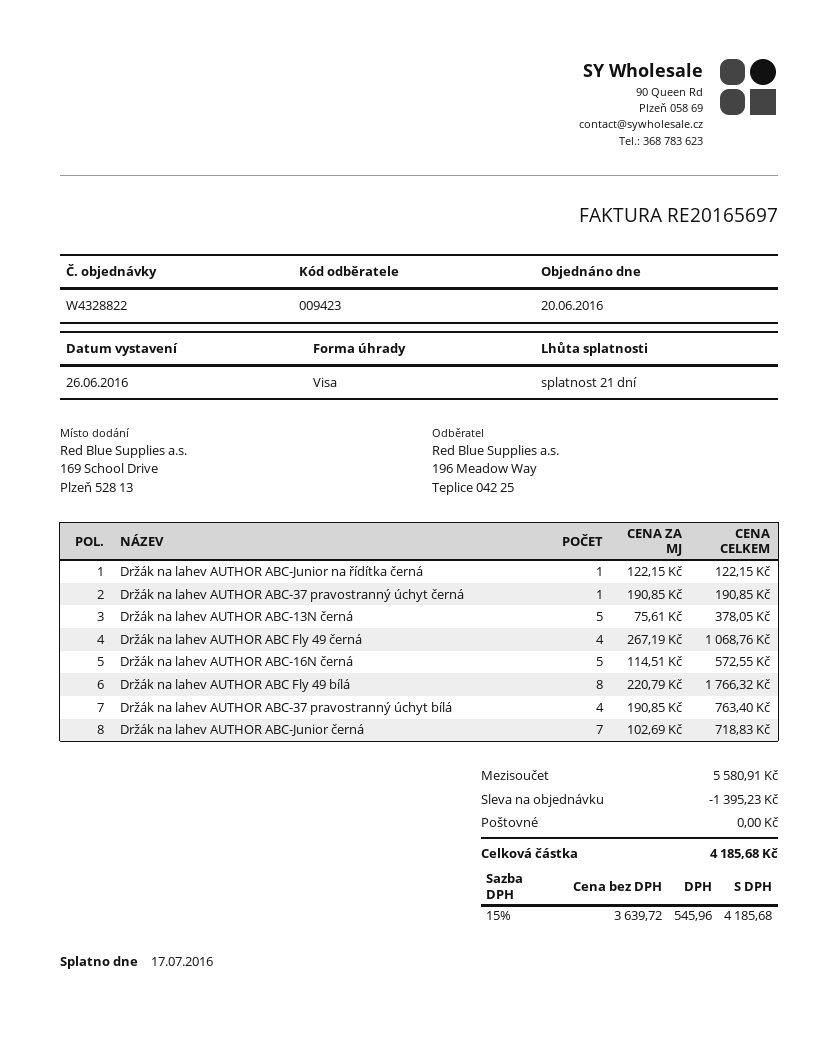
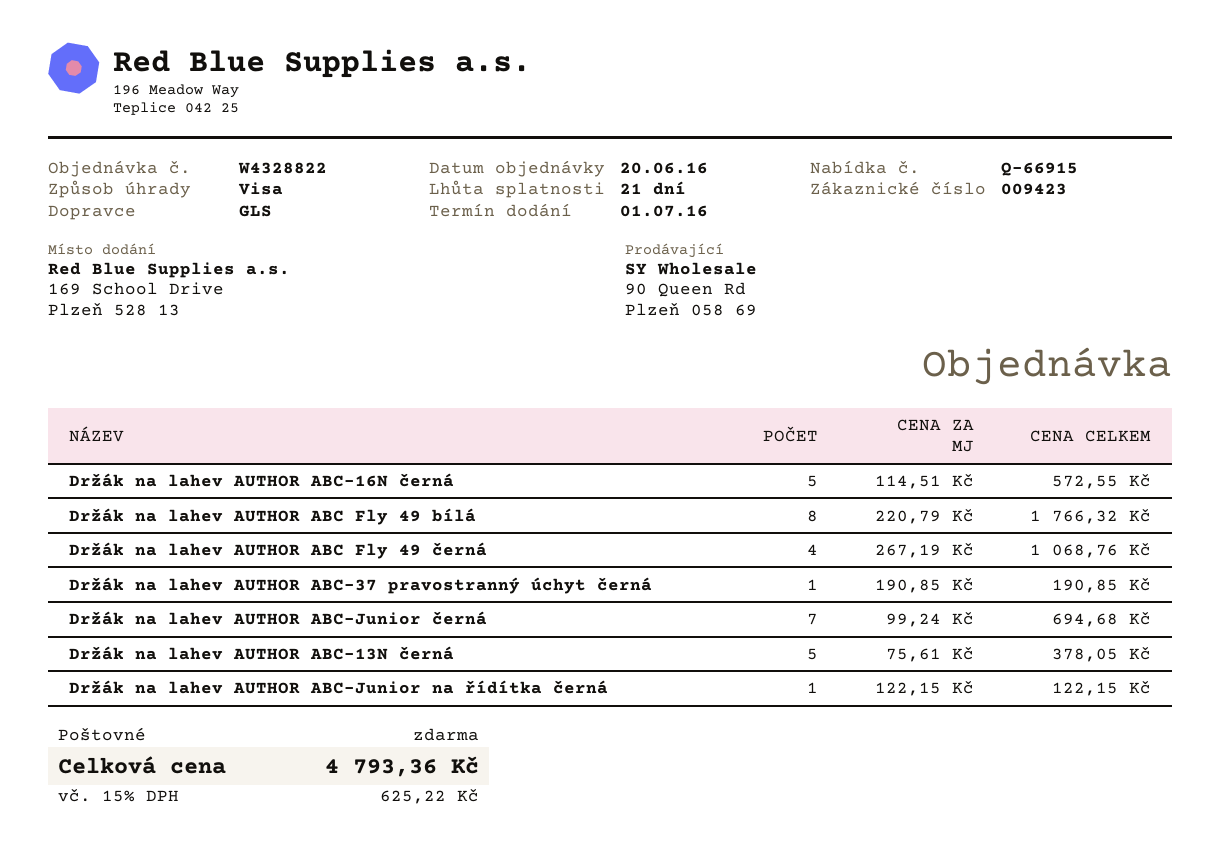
Držák na lahev AUTHOR ABC-37 pravostranný úchyt bílá: 4 x 190.85 = 763.40 -> none
Držák na lahev AUTHOR ABC-Junior černá: 7 x 102.69 = 718.83 -> 7 x 99.24 = 694.68
discount: 1395.23 -> none
tax: 15% = 545.96 -> 15% = 625.22
total: 4185.68 -> 4793.36

